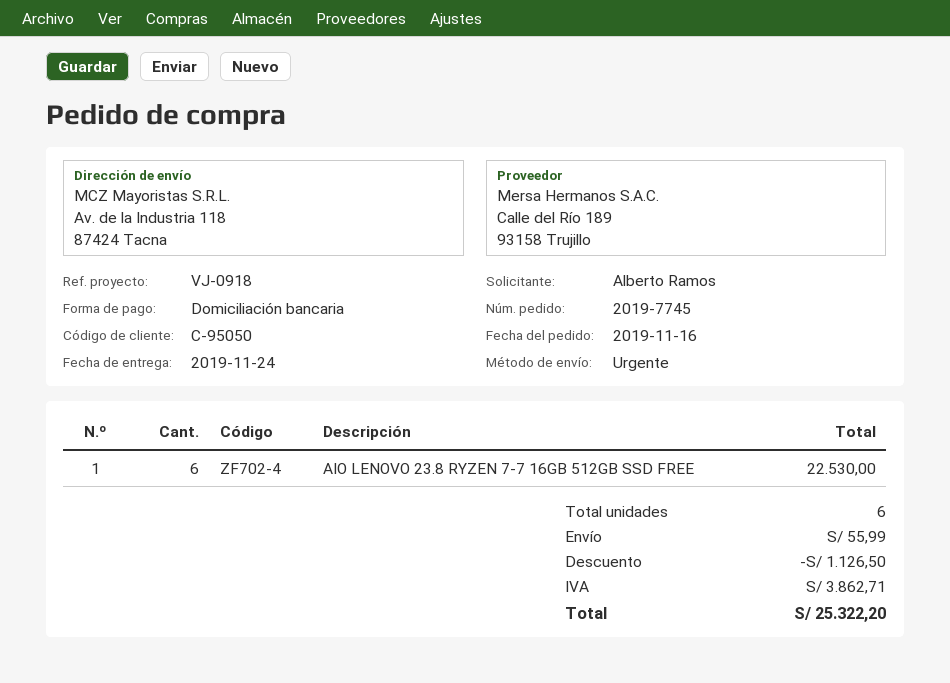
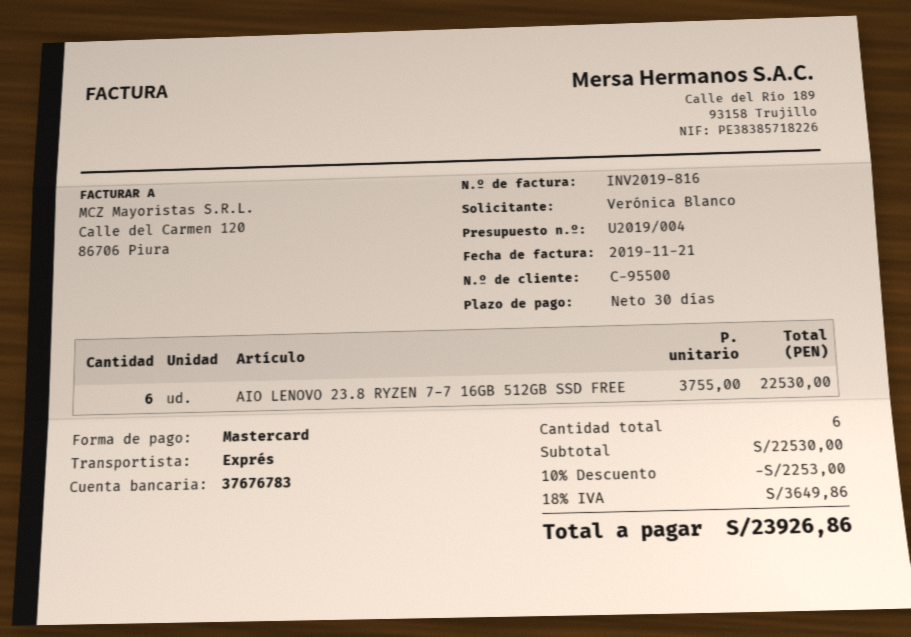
customer number: C-95050 -> C-95500
ordered by: Alberto Ramos -> Verónica Blanco
payment method: direct debit -> Mastercard
discount: 1126.50 -> 2253.00
shipping: 55.99 -> none
tax: 3862.71 -> 3649.86
total: 25322.20 -> 23926.86

